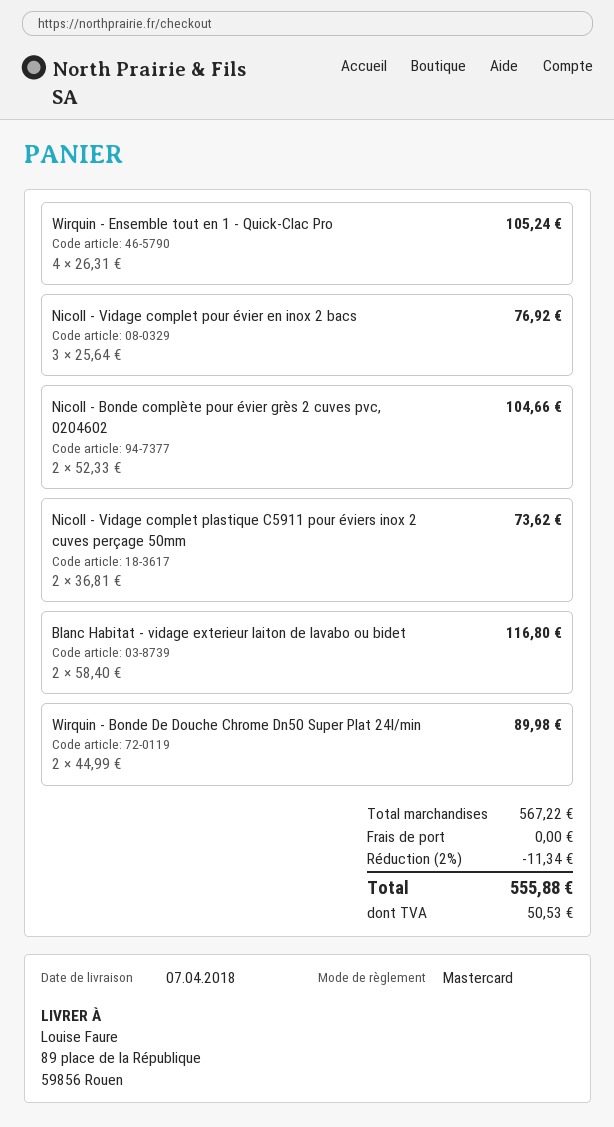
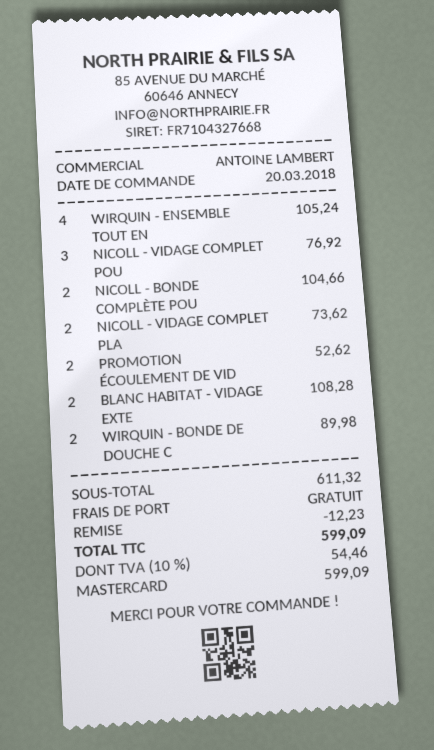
Blanc Habitat - vidage exterieur laiton de lavabo ou bidet: 2 for 116.80 -> 2 for 108.28
PROMOTION ÉCOULEMENT DE VID: none -> 2 for 52.62
subtotal: 567.22 -> 611.32
discount: 11.34 -> 12.23
tax: 50.53 -> 54.46
total: 555.88 -> 599.09

